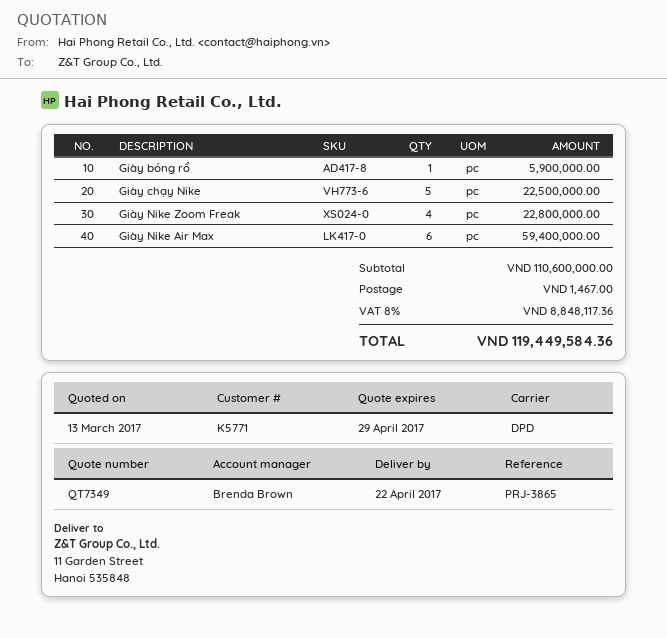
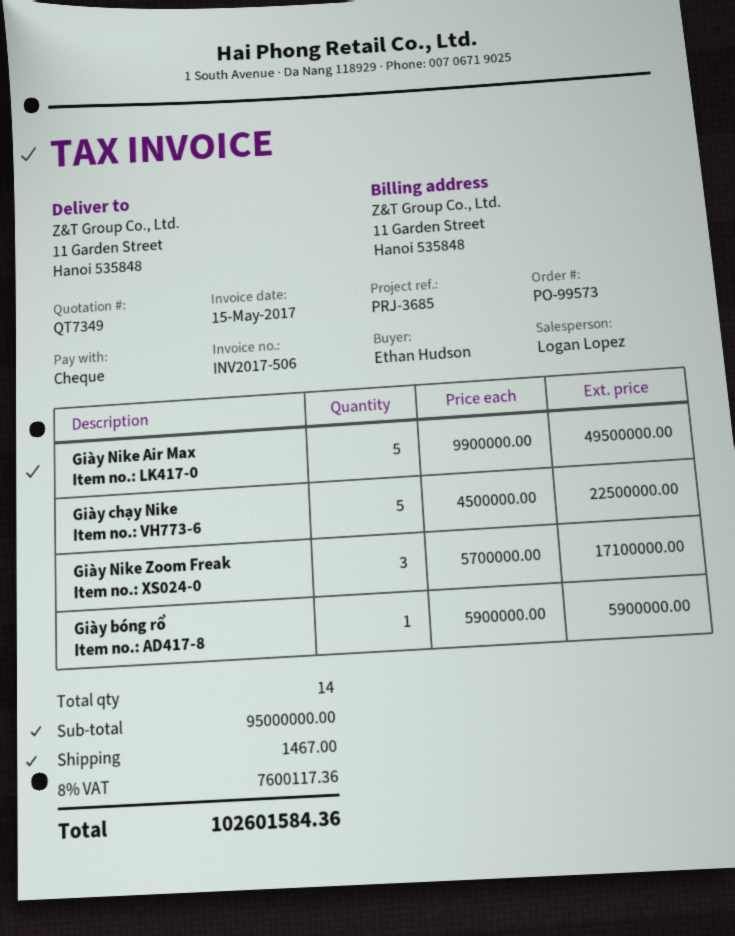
reference: PRJ-3865 -> PRJ-3685
sales rep: Brenda Brown -> Logan Lopez
Giày Nike Zoom Freak: 4 for 22800000.00 -> 3 for 17100000.00
Giày Nike Air Max: 6 for 59400000.00 -> 5 for 49500000.00
subtotal: 110600000.00 -> 95000000.00
tax: 8% = 8848117.36 -> 8% = 7600117.36
total: 119449584.36 -> 102601584.36

